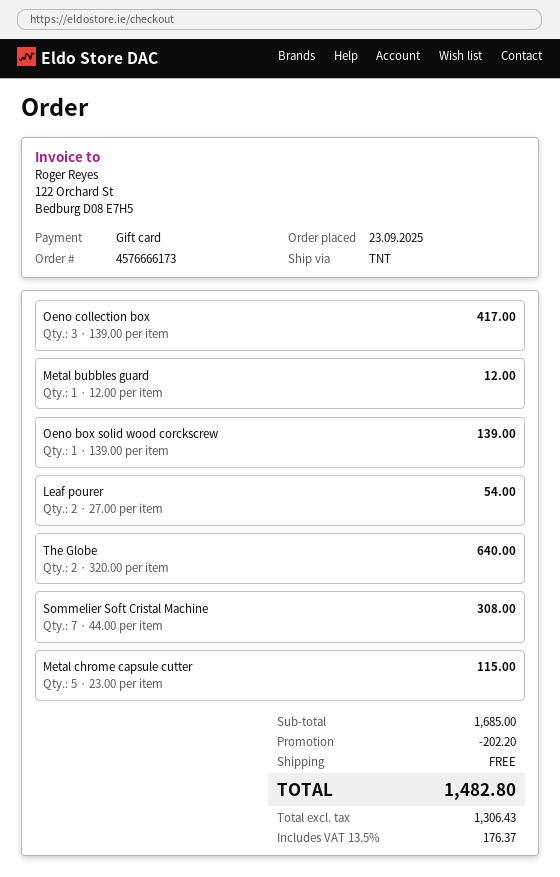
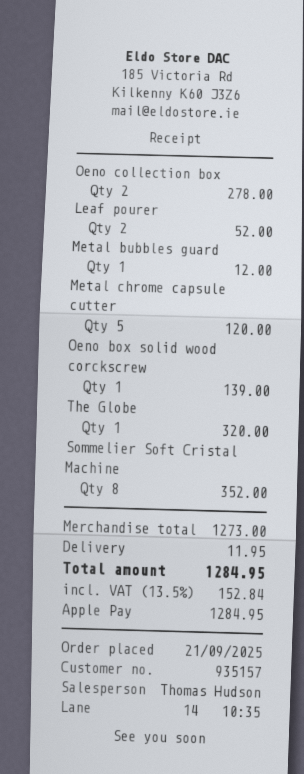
order date: 2025-09-23 -> 2025-09-21
payment method: gift card -> Apple Pay
Oeno collection box: 3 for 417.00 -> 2 for 278.00
Leaf pourer: 2 for 54.00 -> 2 for 52.00
The Globe: 2 for 640.00 -> 1 for 320.00
Sommelier Soft Cristal Machine: 7 for 308.00 -> 8 for 352.00
Metal chrome capsule cutter: 5 for 115.00 -> 5 for 120.00
subtotal: 1685.00 -> 1273.00
discount: 202.20 -> none
shipping: 0.00 -> 11.95
tax: 13.5% = 176.37 -> 13.5% = 152.84
total: 1482.80 -> 1284.95

